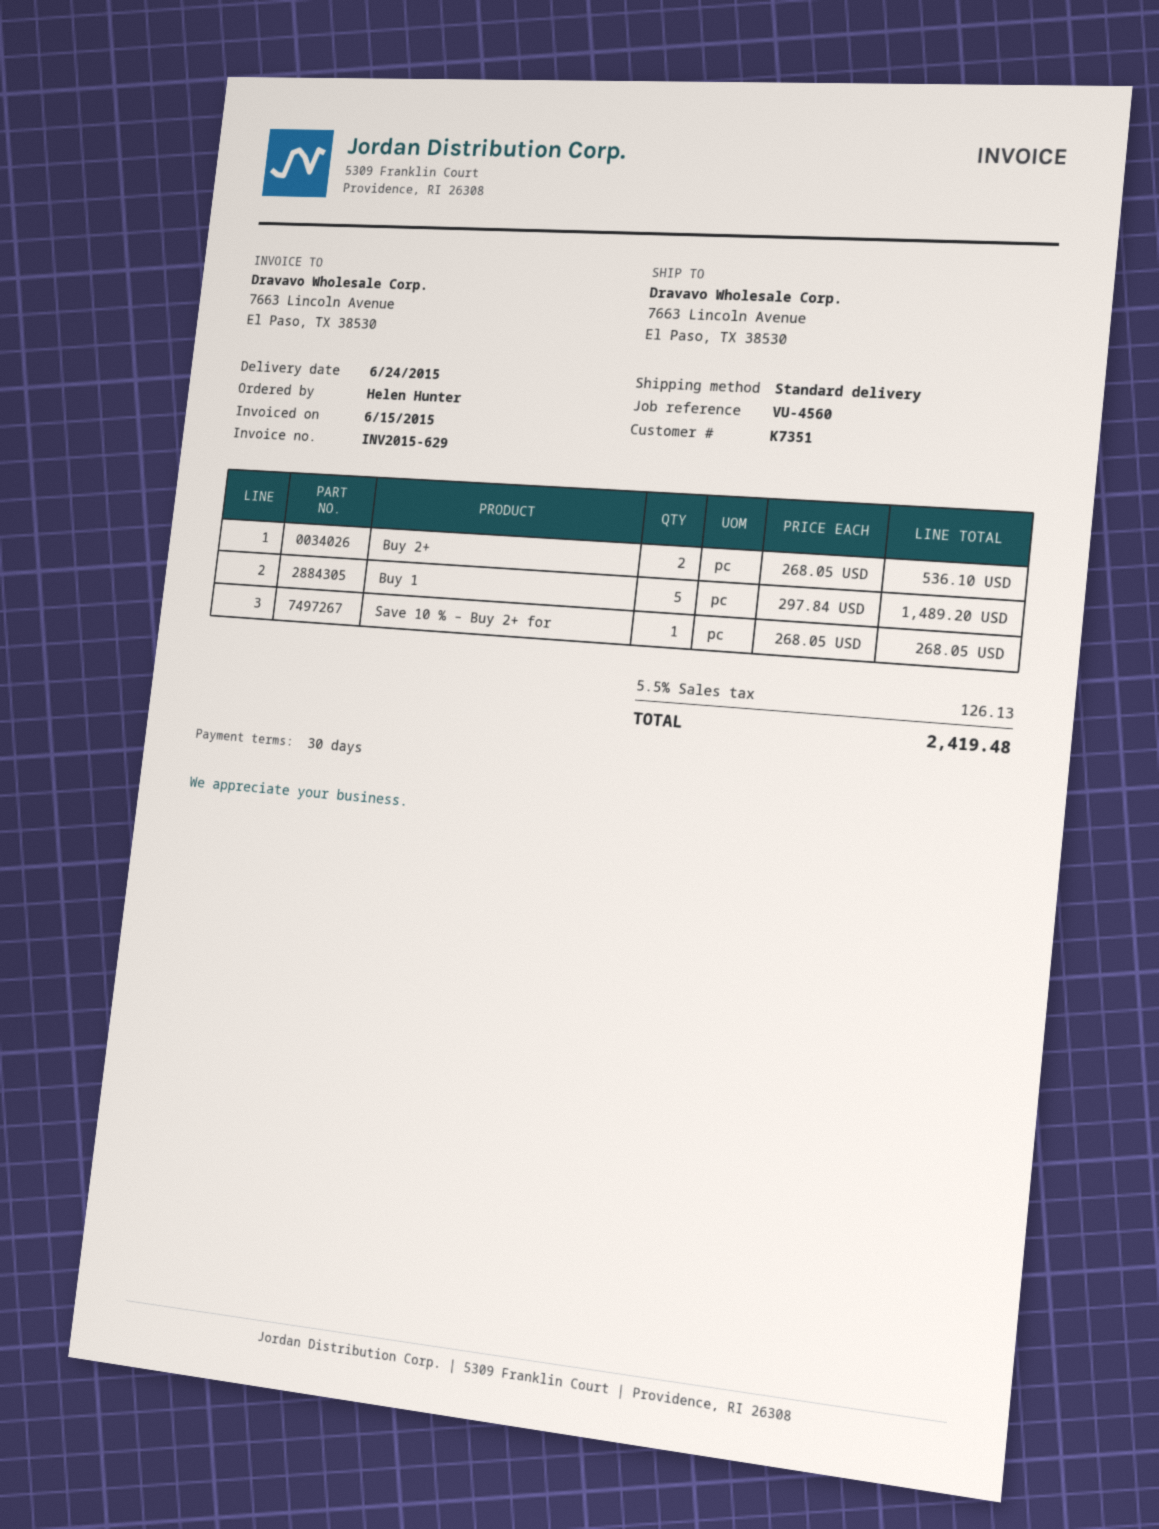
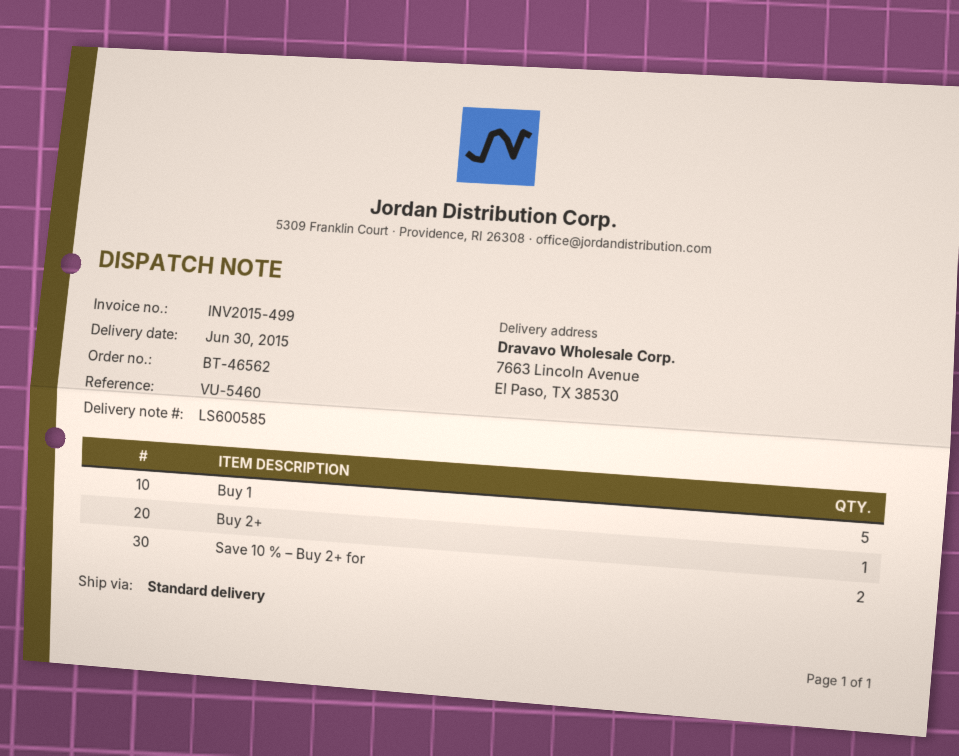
delivery date: 2015-06-24 -> 2015-06-30
invoice number: INV2015-629 -> INV2015-499
reference: VU-4560 -> VU-5460
Buy 2+: 2 -> 1
Save 10 % – Buy 2+ for: 1 -> 2

